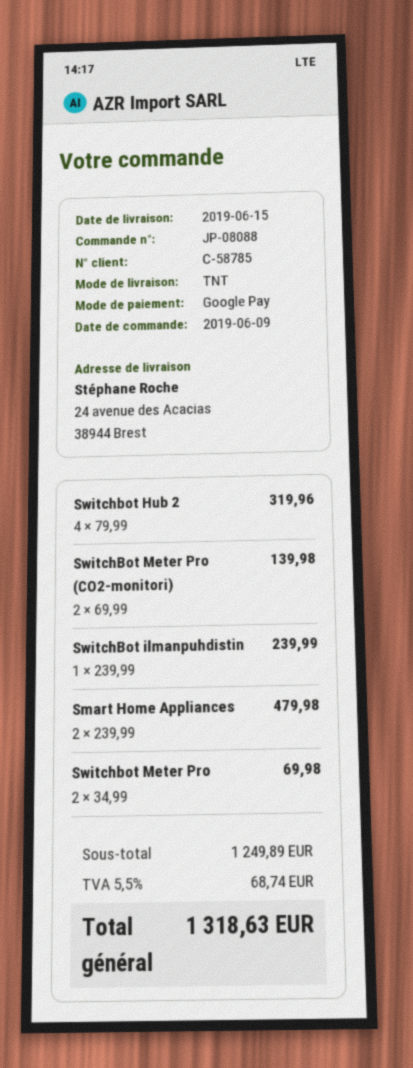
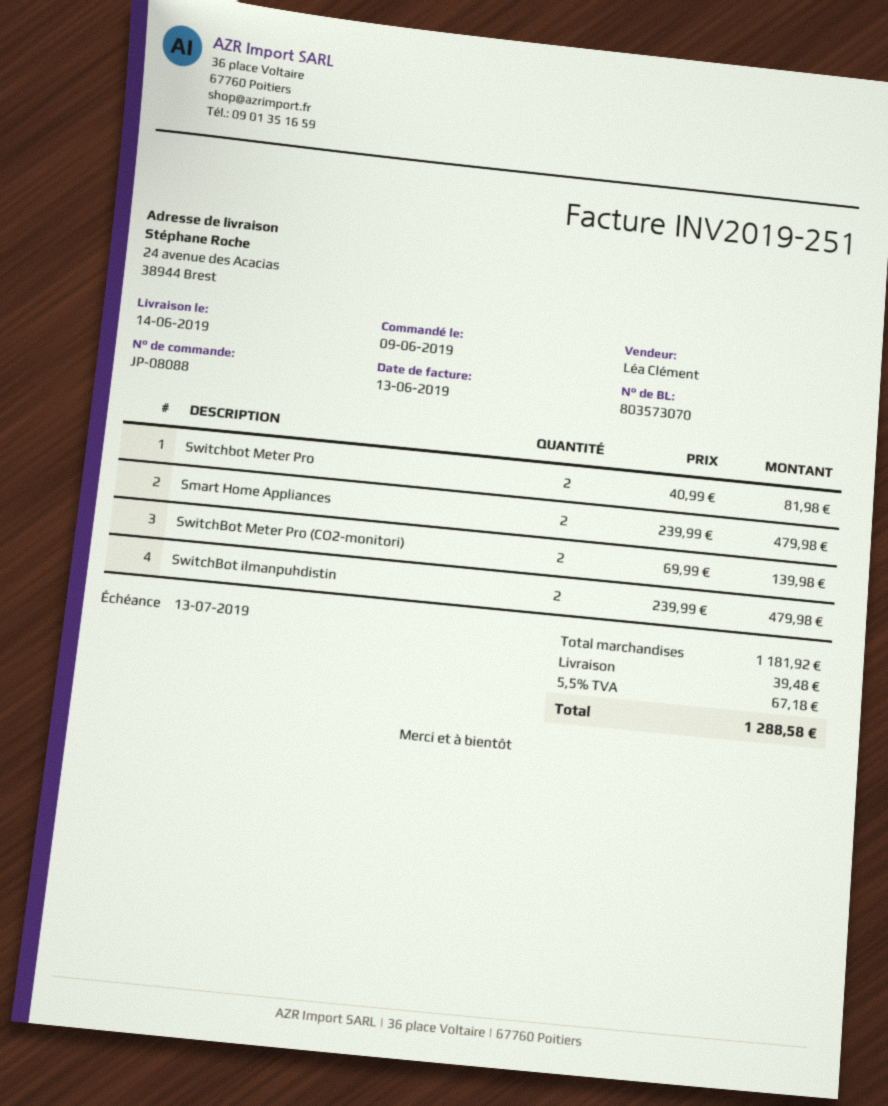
delivery date: 2019-06-15 -> 2019-06-14
Switchbot Hub 2: 4 x 79.99 = 319.96 -> none
SwitchBot ilmanpuhdistin: 1 x 239.99 = 239.99 -> 2 x 239.99 = 479.98
Switchbot Meter Pro: 2 x 34.99 = 69.98 -> 2 x 40.99 = 81.98
subtotal: 1249.89 -> 1181.92
shipping: none -> 39.48
tax: 5.5% = 68.74 -> 5.5% = 67.18
total: 1318.63 -> 1288.58

